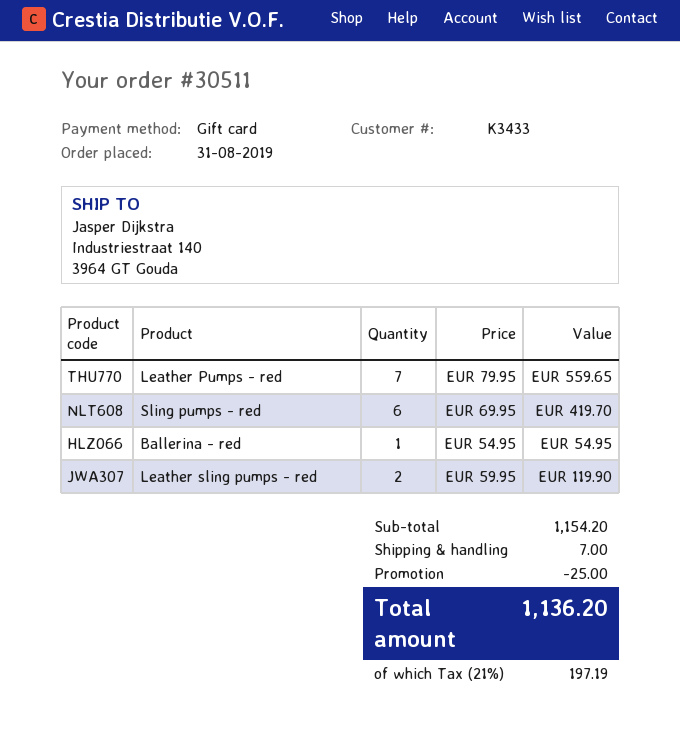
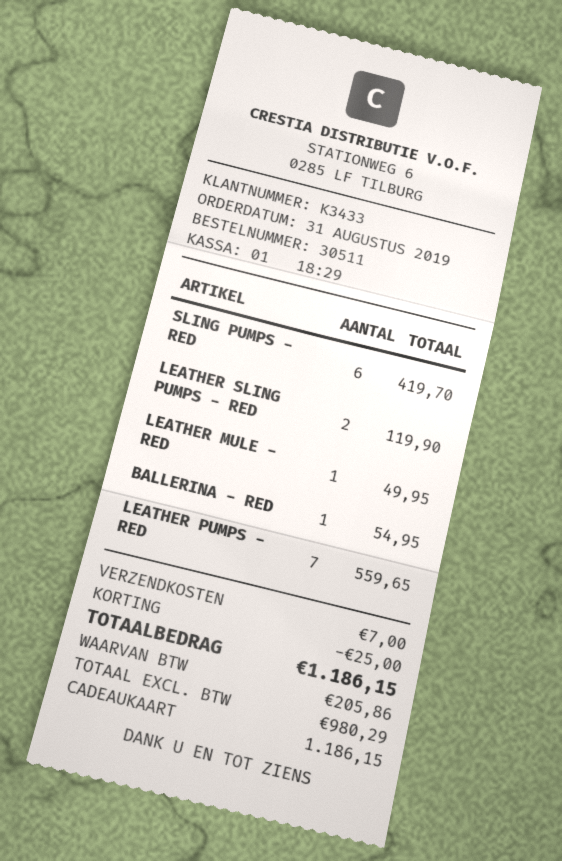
LEATHER MULE - RED: none -> 1 for 49.95
tax: 197.19 -> 205.86
total: 1136.20 -> 1186.15

